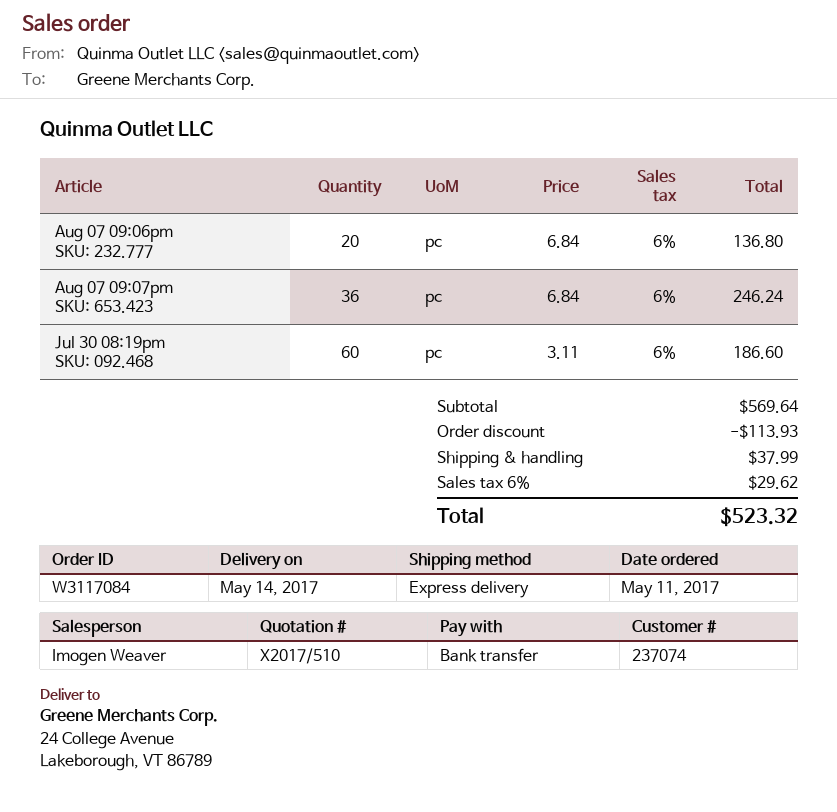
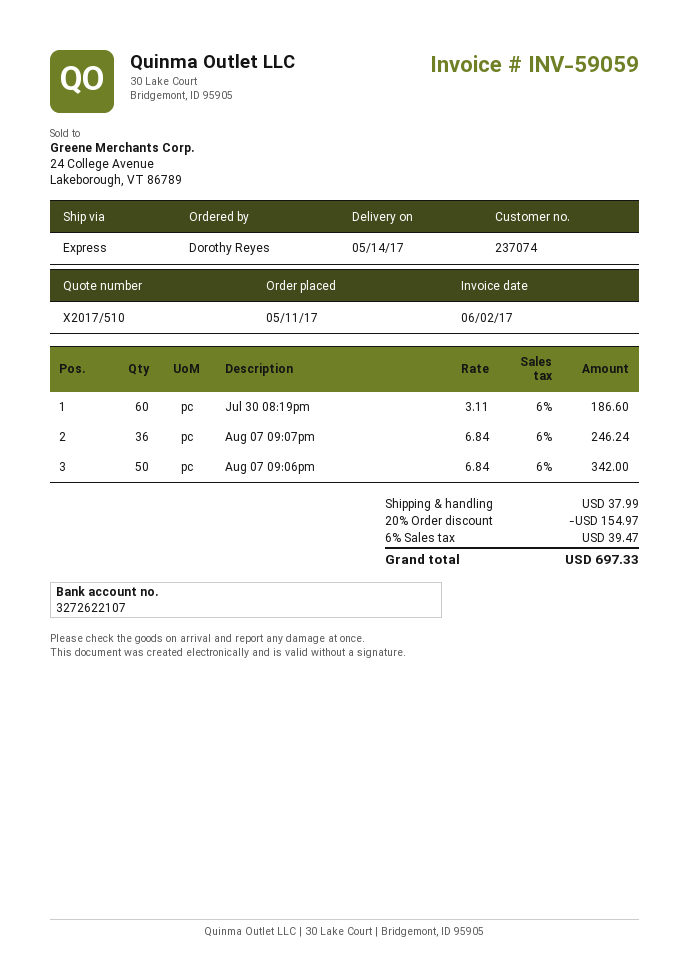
Aug 07 09:06pm: 20 x 6.84 = 136.80 -> 50 x 6.84 = 342.00
discount: 113.93 -> 154.97
tax: 6% = 29.62 -> 6% = 39.47
total: 523.32 -> 697.33

